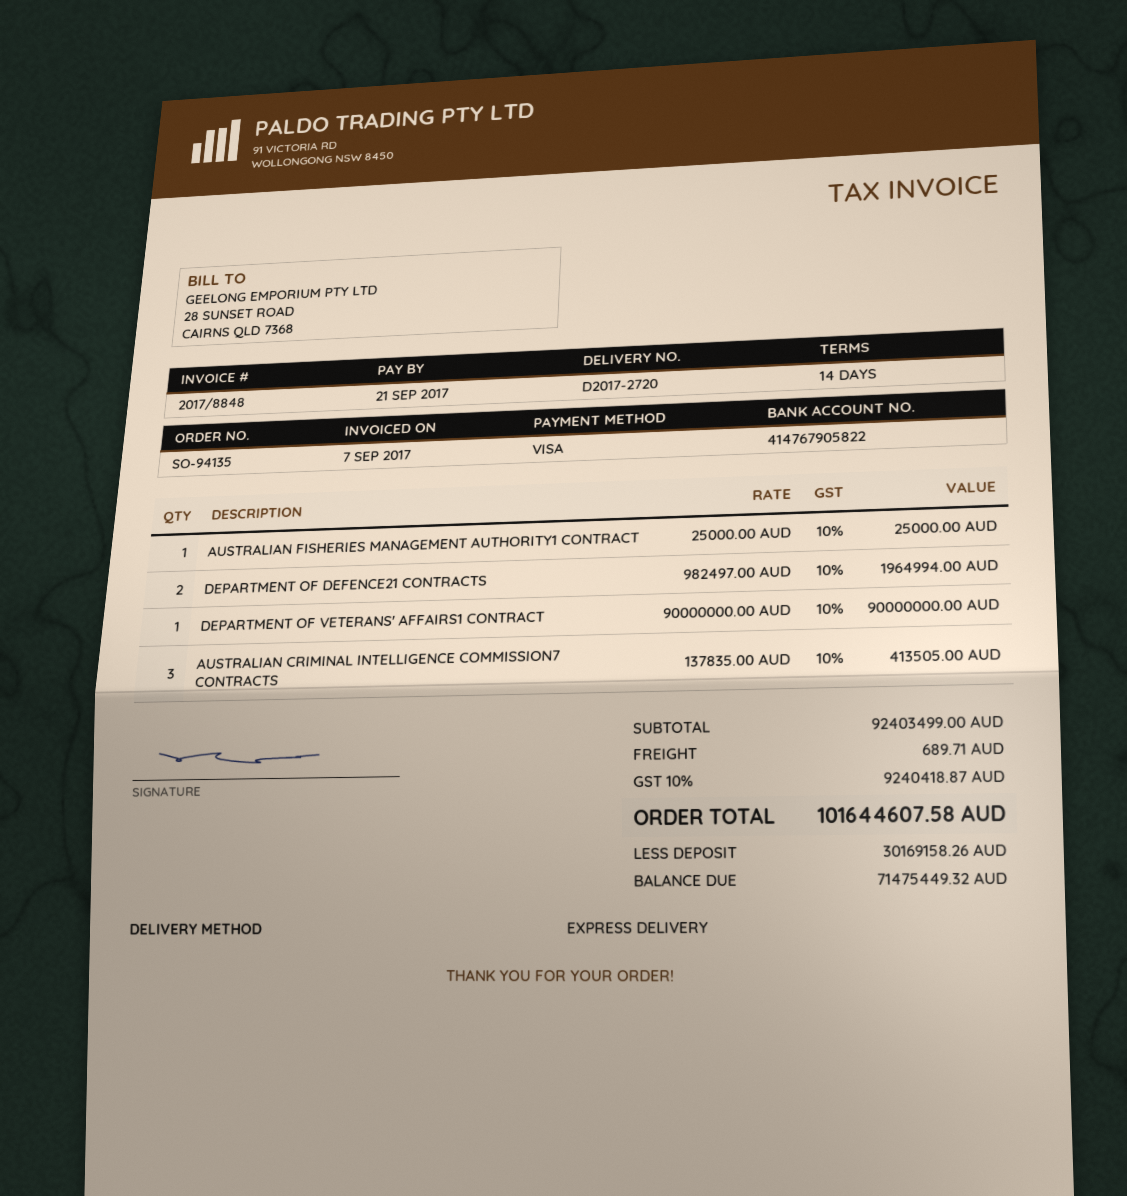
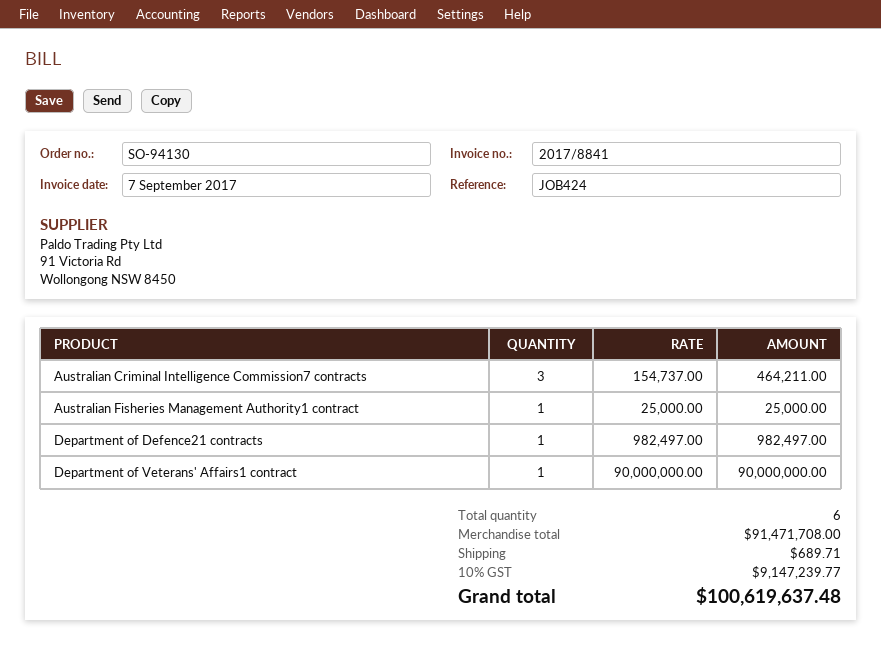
order number: SO-94135 -> SO-94130
invoice number: 2017/8848 -> 2017/8841
DEPARTMENT OF DEFENCE21 CONTRACTS: 2 x 982497.00 = 1964994.00 -> 1 x 982497.00 = 982497.00
AUSTRALIAN CRIMINAL INTELLIGENCE COMMISSION7 CONTRACTS: 3 x 137835.00 = 413505.00 -> 3 x 154737.00 = 464211.00
subtotal: 92403499.00 -> 91471708.00
tax: 10% = 9240418.87 -> 10% = 9147239.77
total: 101644607.58 -> 100619637.48

